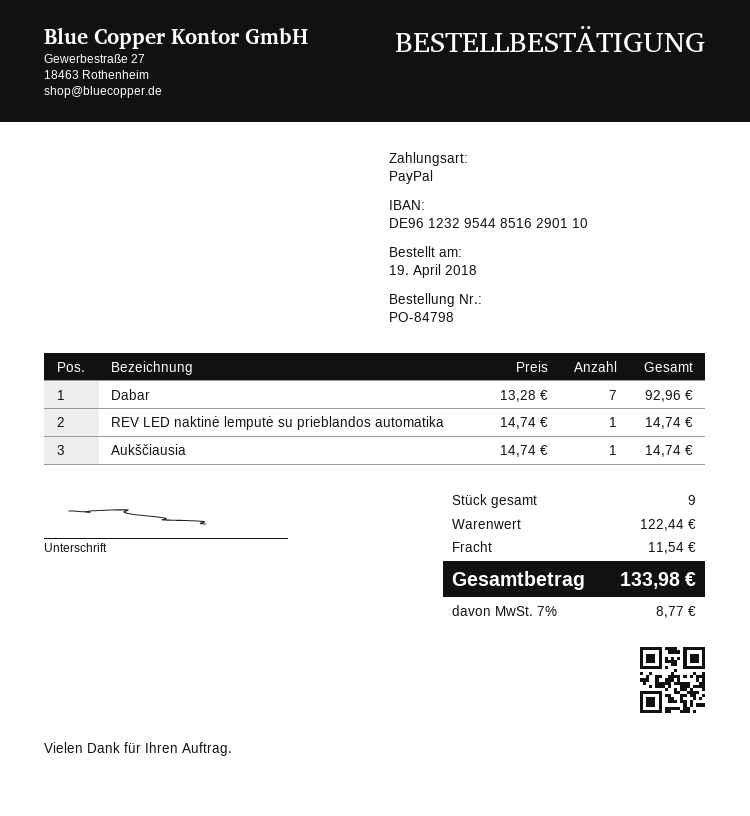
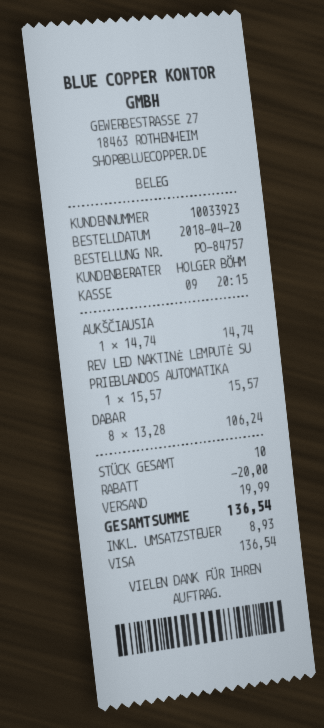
order number: PO-84798 -> PO-84757
order date: 2018-04-19 -> 2018-04-20
payment method: PayPal -> Visa
Dabar: 7 x 13.28 = 92.96 -> 8 x 13.28 = 106.24
REV LED naktinė lemputė su prieblandos automatika: 1 x 14.74 = 14.74 -> 1 x 15.57 = 15.57
total quantity: 9 -> 10
discount: none -> 20.00
shipping: 11.54 -> 19.99
tax: 8.77 -> 8.93
total: 133.98 -> 136.54

